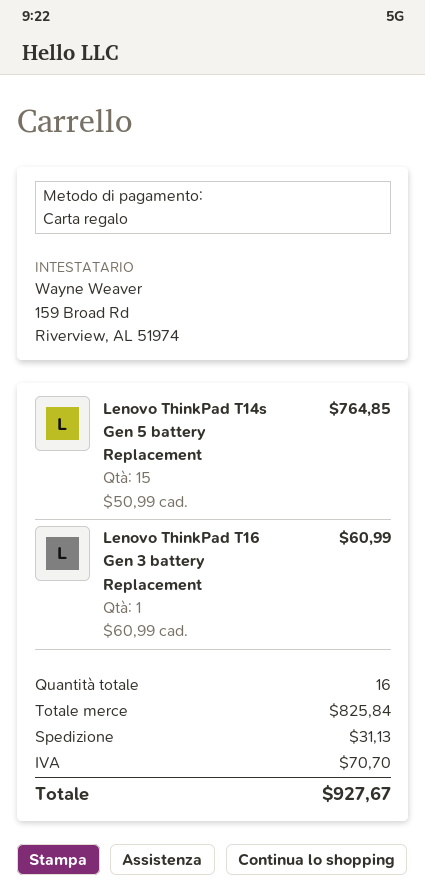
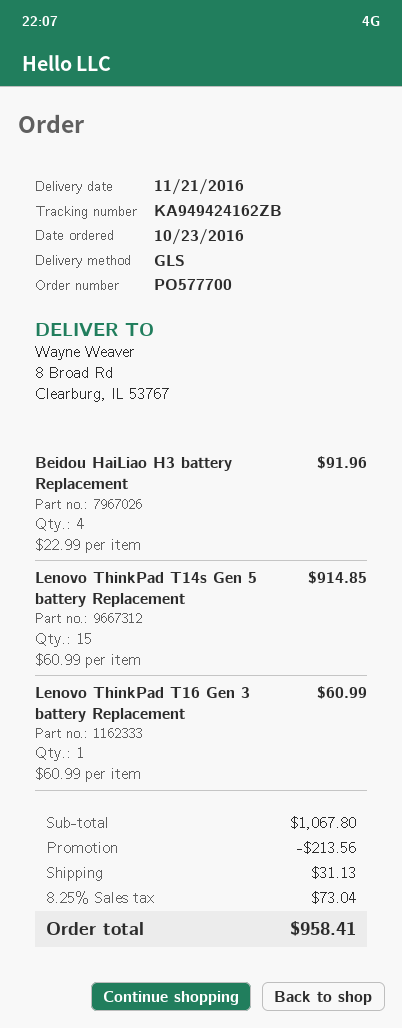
Lenovo ThinkPad T14s Gen 5 battery Replacement: 15 x 50.99 = 764.85 -> 15 x 60.99 = 914.85
Beidou HaiLiao H3 battery Replacement: none -> 4 x 22.99 = 91.96
subtotal: 825.84 -> 1067.80
discount: none -> 213.56
tax: 70.70 -> 73.04
total: 927.67 -> 958.41

